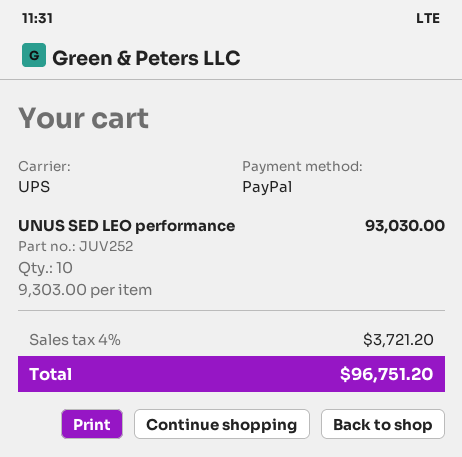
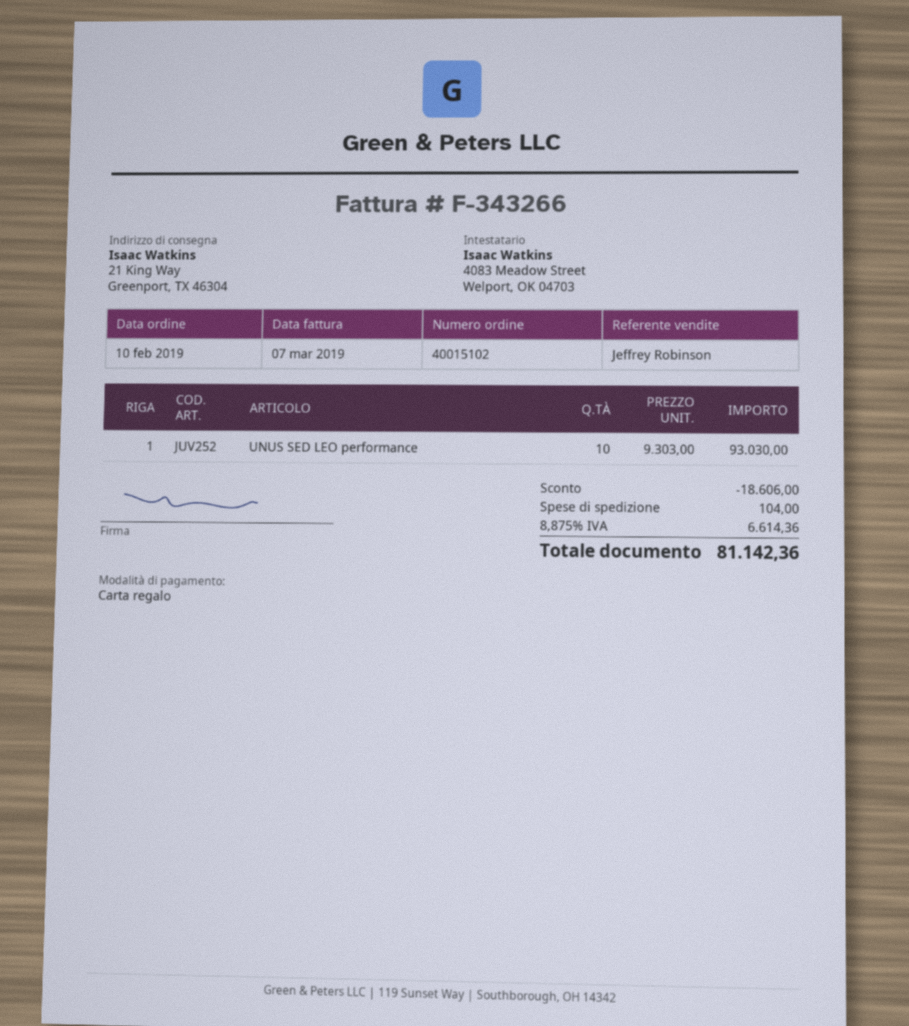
payment method: PayPal -> gift card
discount: none -> 18606.00
shipping: none -> 104.00
tax: 4% = 3721.20 -> 8.875% = 6614.36
total: 96751.20 -> 81142.36

